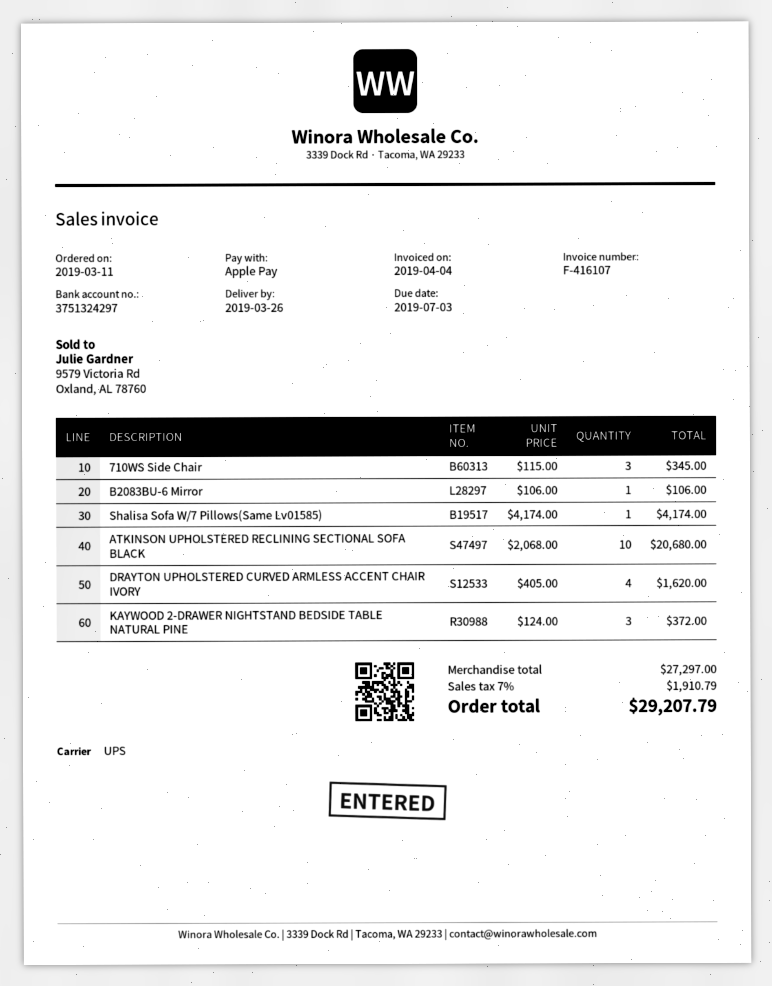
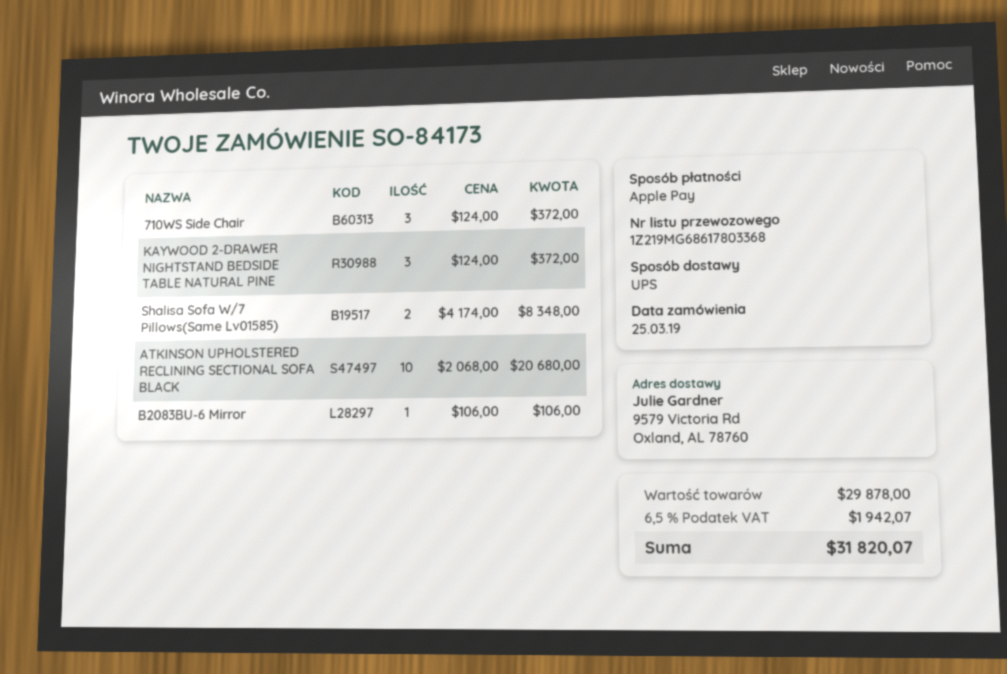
order date: 2019-03-11 -> 2019-03-25
710WS Side Chair: 3 x 115.00 = 345.00 -> 3 x 124.00 = 372.00
Shalisa Sofa W/7 Pillows(Same Lv01585): 1 x 4174.00 = 4174.00 -> 2 x 4174.00 = 8348.00
DRAYTON UPHOLSTERED CURVED ARMLESS ACCENT CHAIR IVORY: 4 x 405.00 = 1620.00 -> none
subtotal: 27297.00 -> 29878.00
tax: 7% = 1910.79 -> 6.5% = 1942.07
total: 29207.79 -> 31820.07

